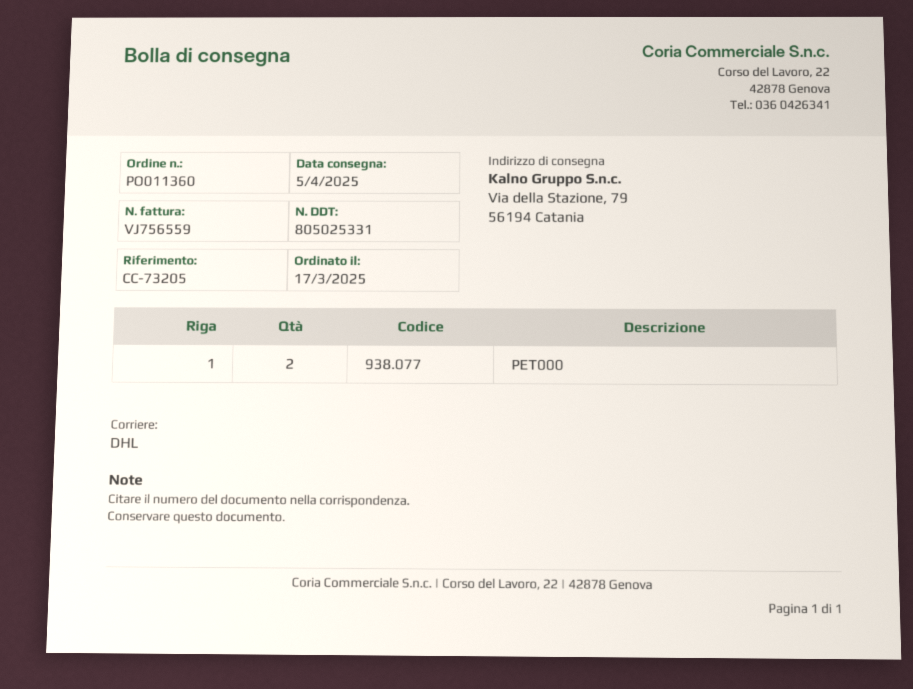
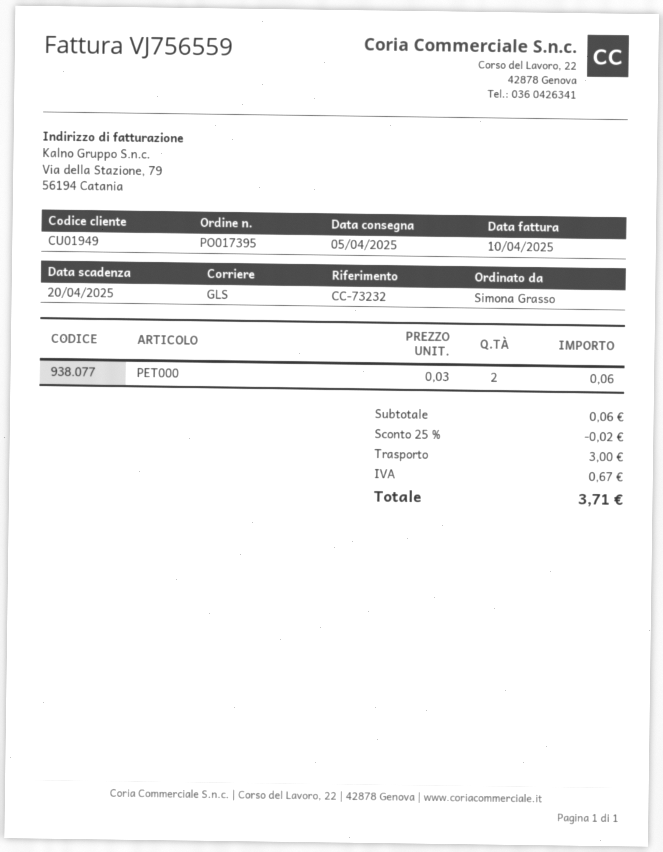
order number: PO011360 -> PO017395
reference: CC-73205 -> CC-73232
shipping method: DHL -> GLS

